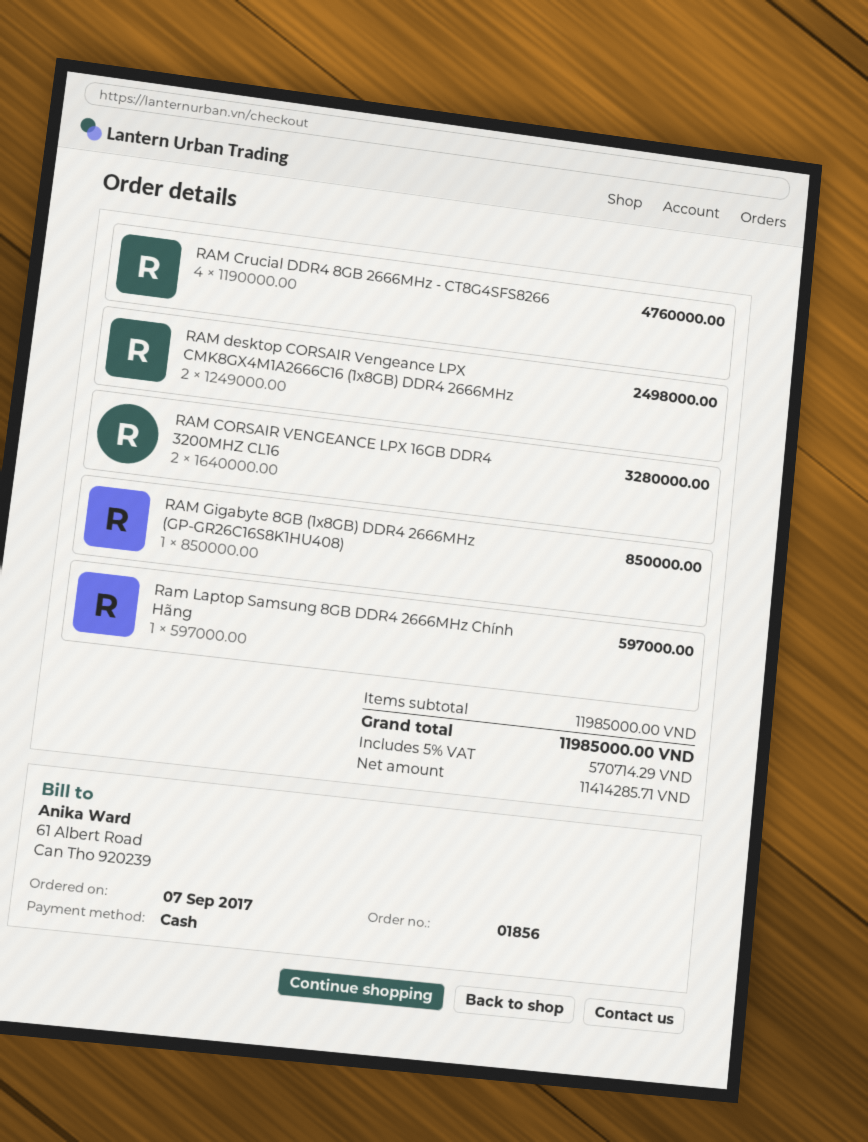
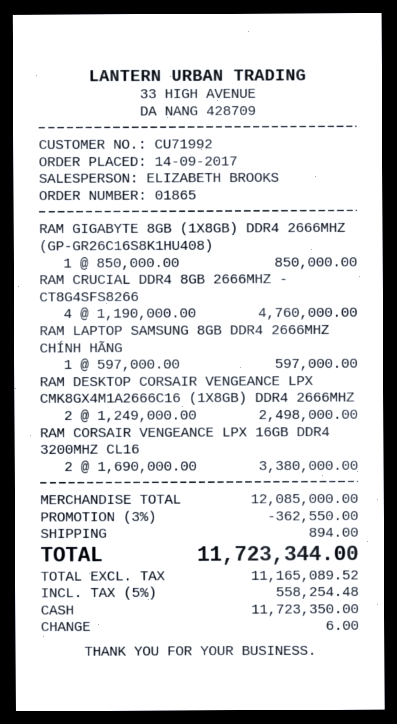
order number: 01856 -> 01865
order date: 2017-09-07 -> 2017-09-14
RAM CORSAIR VENGEANCE LPX 16GB DDR4 3200MHZ CL16: 2 x 1640000.00 = 3280000.00 -> 2 x 1690000.00 = 3380000.00
subtotal: 11985000.00 -> 12085000.00
discount: none -> 3% = 362550.00
shipping: none -> 894.00
net: 11414285.71 -> 11165089.52
tax: 5% = 570714.29 -> 5% = 558254.48
total: 11985000.00 -> 11723344.00

